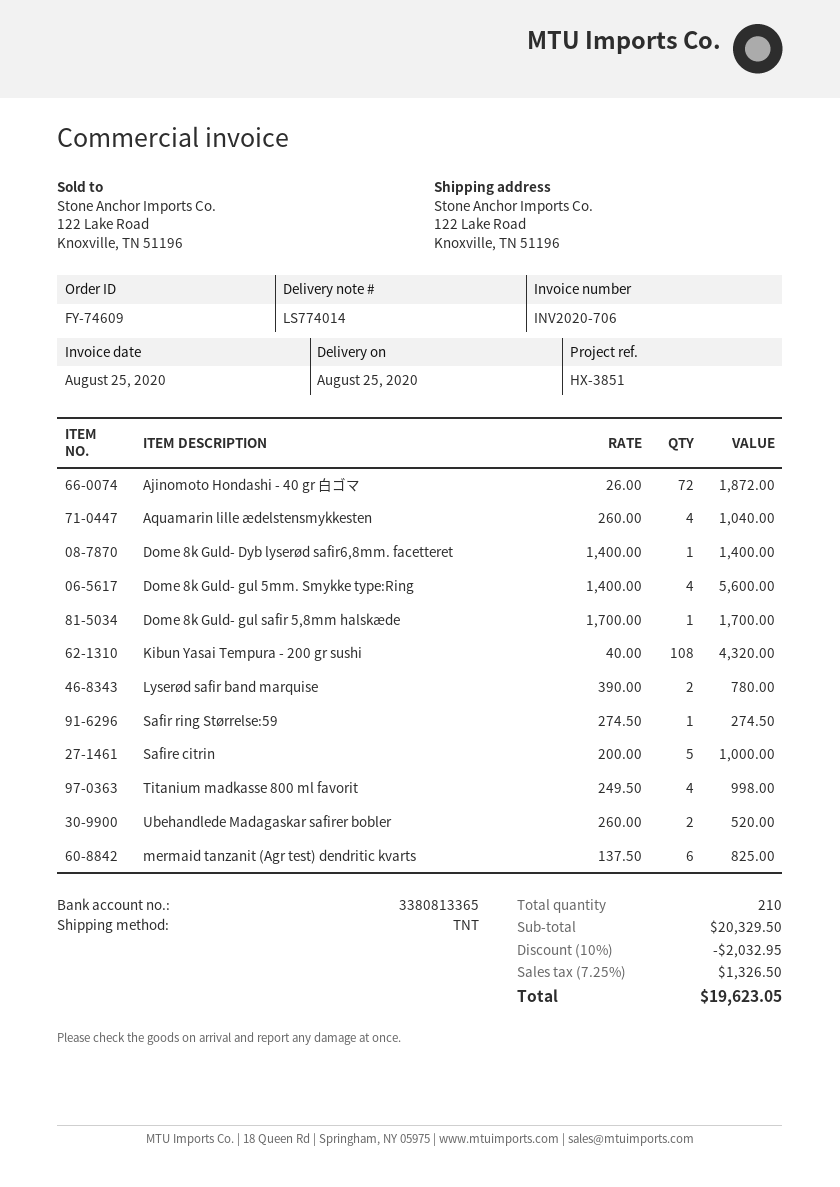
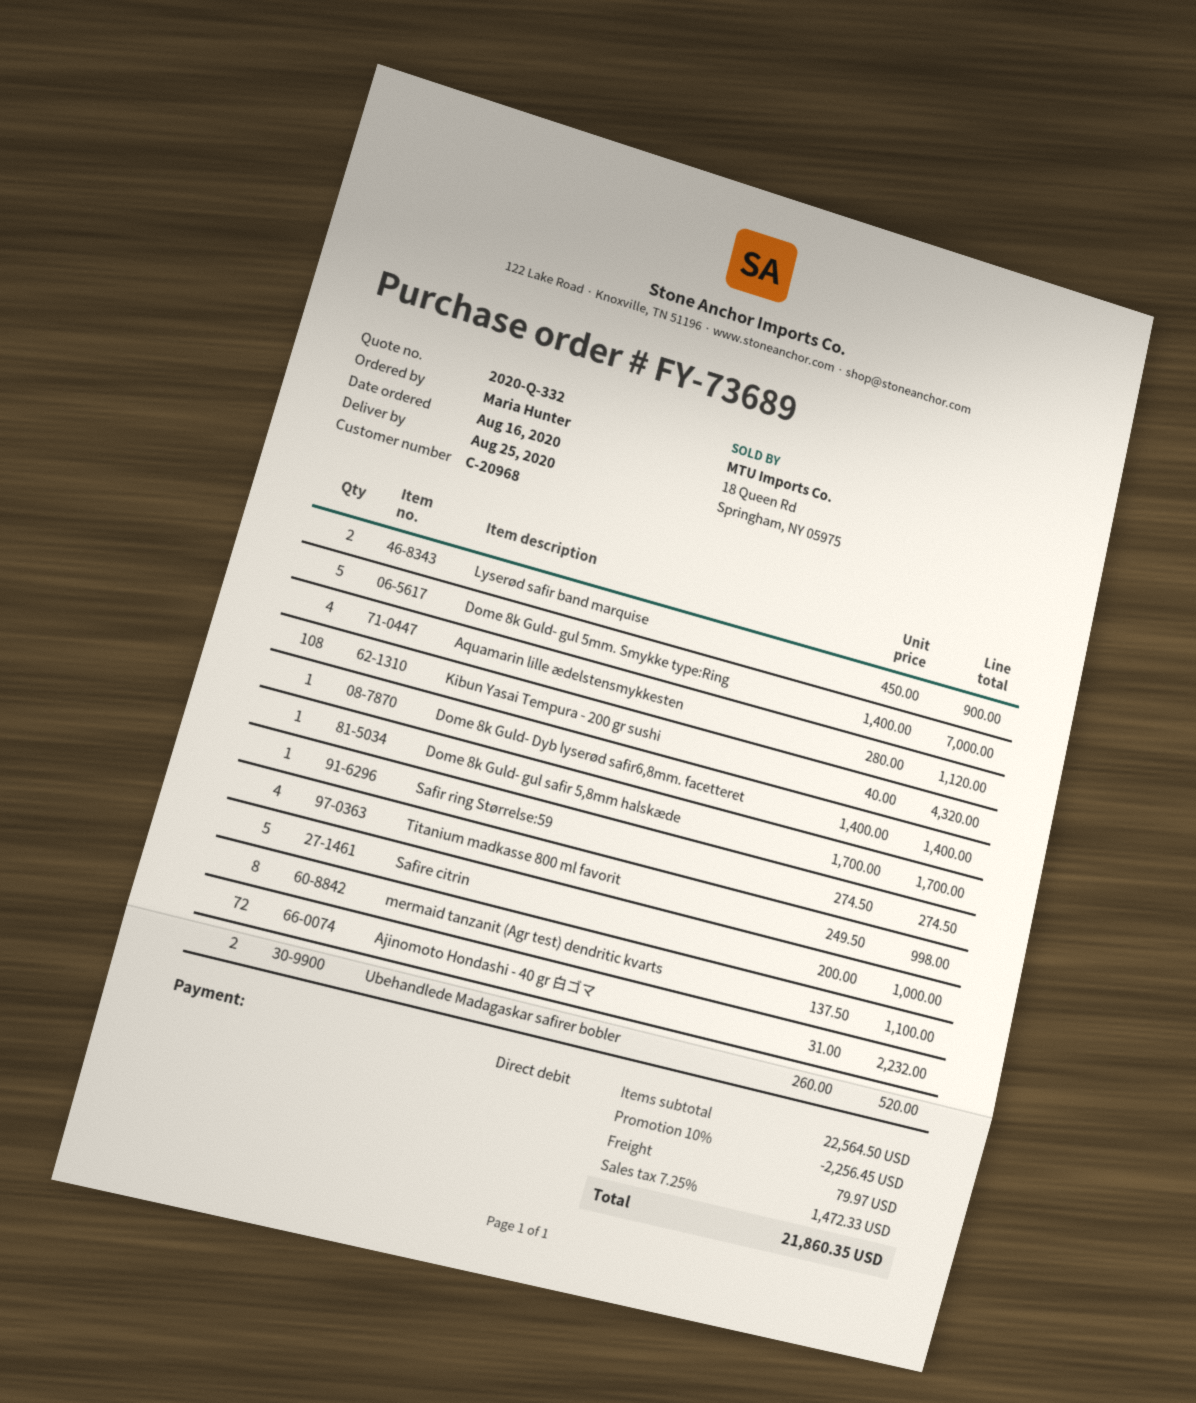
order number: FY-74609 -> FY-73689
Ajinomoto Hondashi - 40 gr 白ゴマ: 72 x 26.00 = 1872.00 -> 72 x 31.00 = 2232.00
Aquamarin lille ædelstensmykkesten: 4 x 260.00 = 1040.00 -> 4 x 280.00 = 1120.00
Dome 8k Guld- gul 5mm. Smykke type:Ring: 4 x 1400.00 = 5600.00 -> 5 x 1400.00 = 7000.00
Lyserød safir band marquise: 2 x 390.00 = 780.00 -> 2 x 450.00 = 900.00
mermaid tanzanit (Agr test) dendritic kvarts: 6 x 137.50 = 825.00 -> 8 x 137.50 = 1100.00
subtotal: 20329.50 -> 22564.50
discount: 10% = 2032.95 -> 10% = 2256.45
shipping: none -> 79.97
tax: 7.25% = 1326.50 -> 7.25% = 1472.33
total: 19623.05 -> 21860.35

